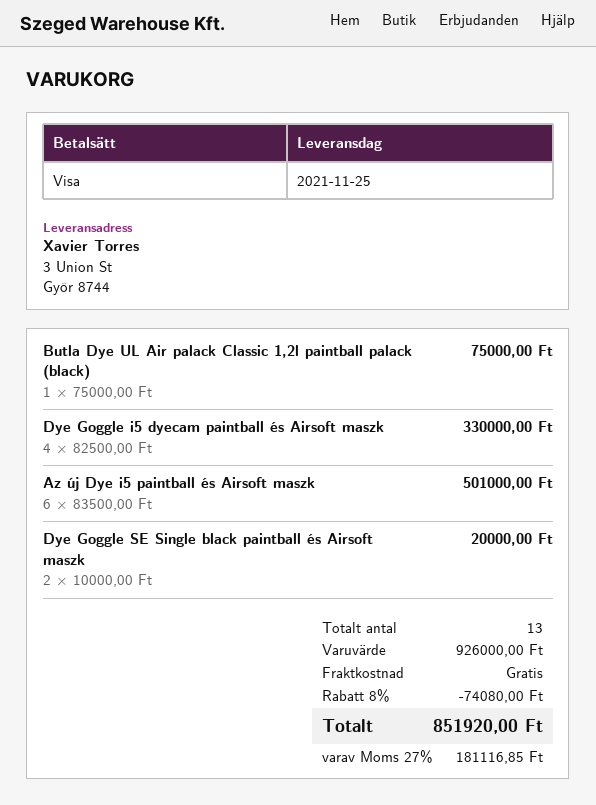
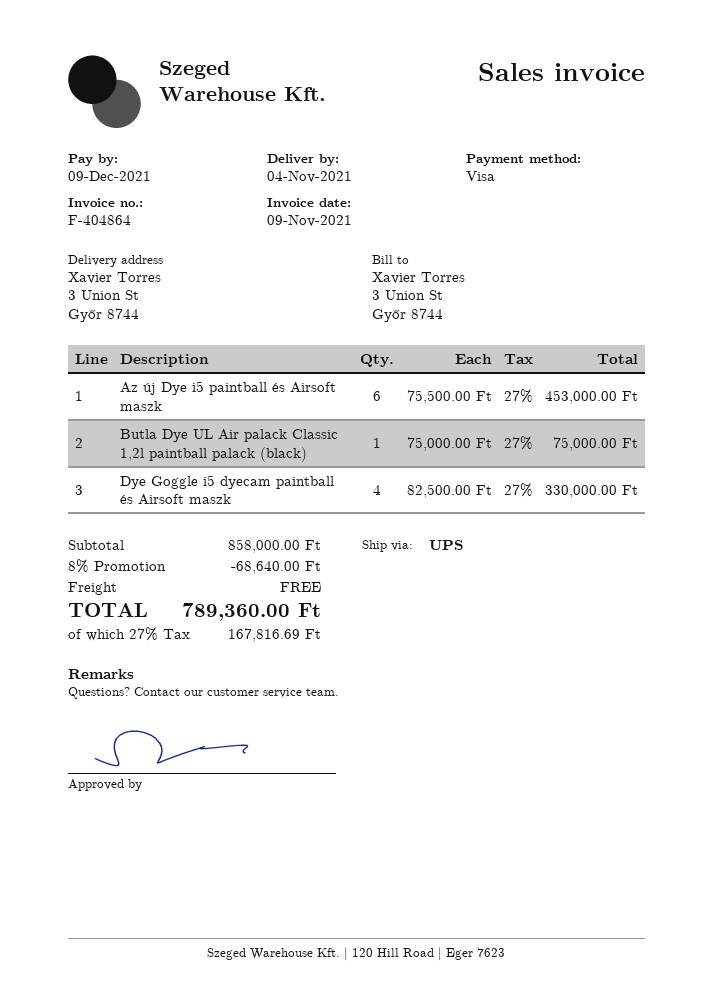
delivery date: 2021-11-25 -> 2021-11-04
Az új Dye i5 paintball és Airsoft maszk: 6 x 83500.00 = 501000.00 -> 6 x 75500.00 = 453000.00
Dye Goggle SE Single black paintball és Airsoft maszk: 2 x 10000.00 = 20000.00 -> none
subtotal: 926000.00 -> 858000.00
discount: 8% = 74080.00 -> 8% = 68640.00
tax: 27% = 181116.85 -> 27% = 167816.69
total: 851920.00 -> 789360.00

